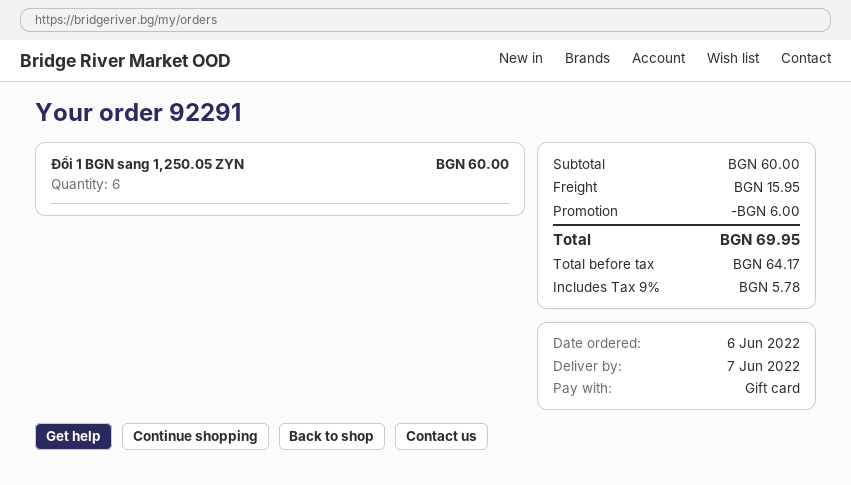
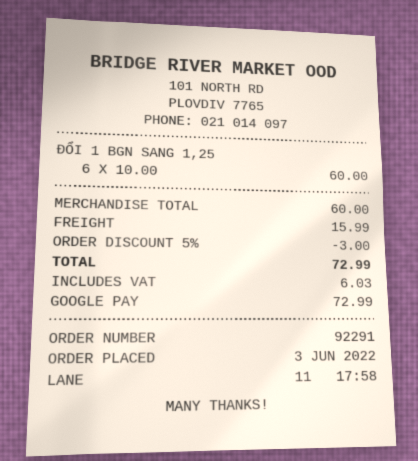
order date: 2022-06-06 -> 2022-06-03
payment method: gift card -> Google Pay
discount: 6.00 -> 3.00
shipping: 15.95 -> 15.99
tax: 5.78 -> 6.03
total: 69.95 -> 72.99

